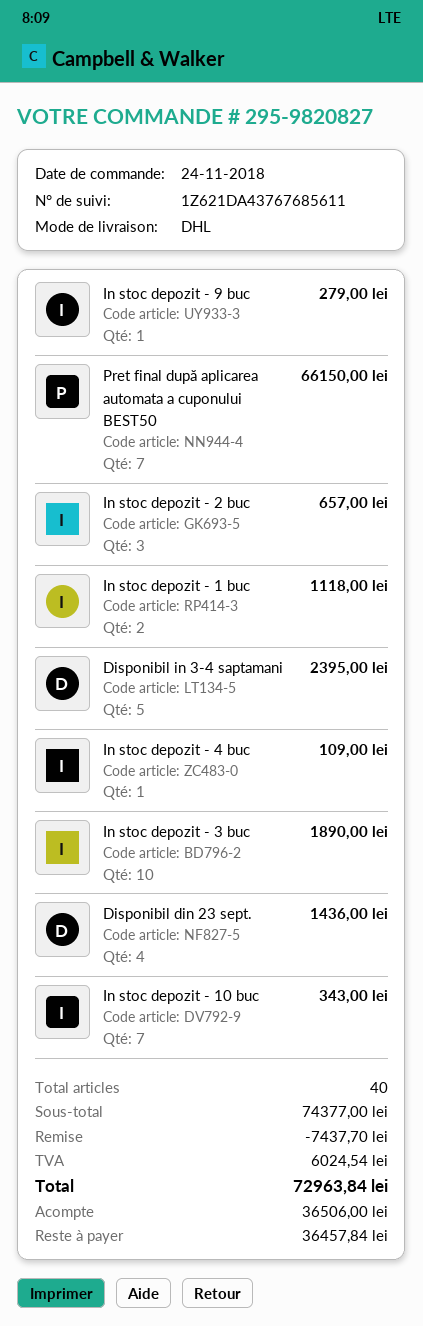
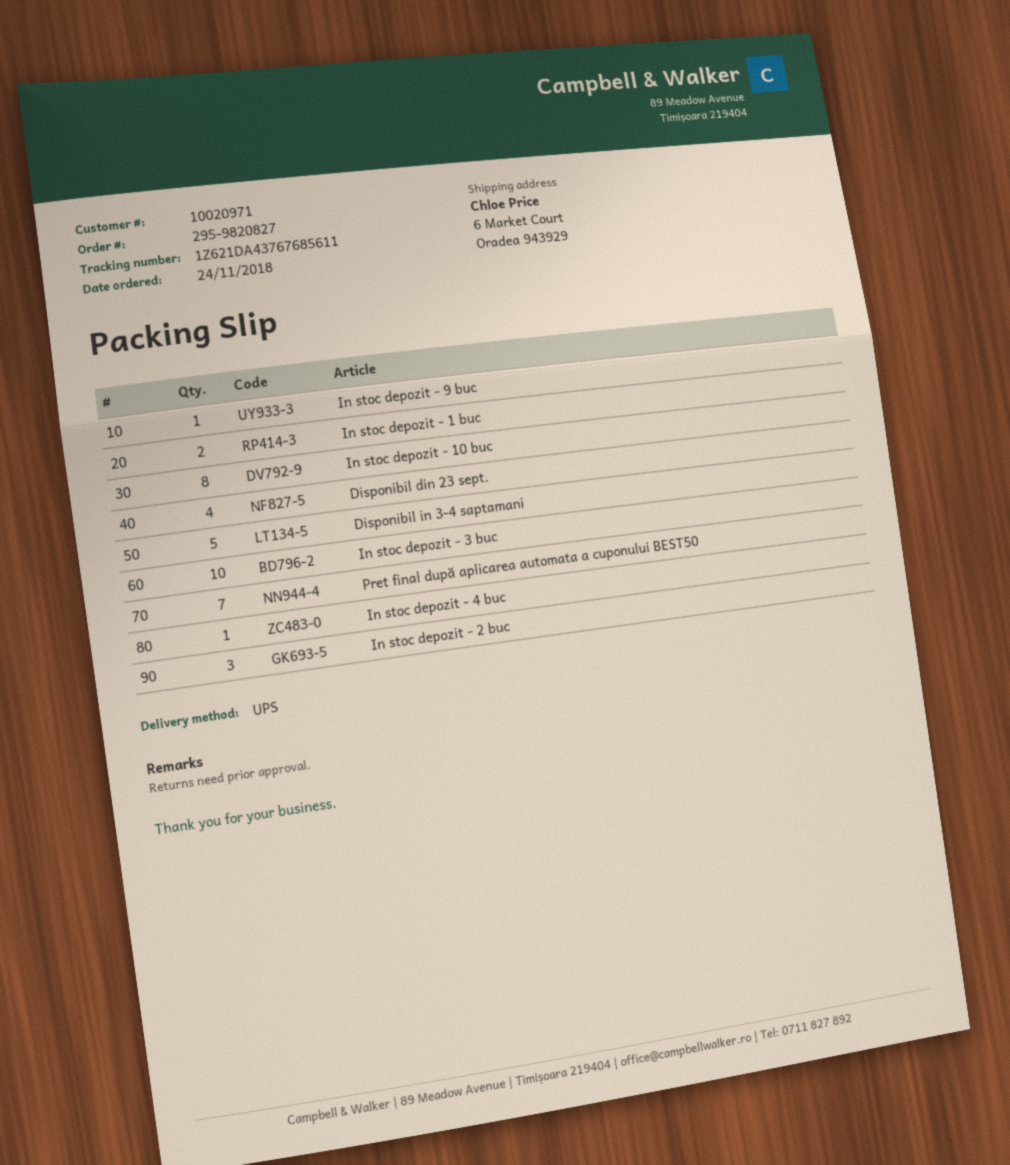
shipping method: DHL -> UPS
In stoc depozit - 10 buc: 7 -> 8

